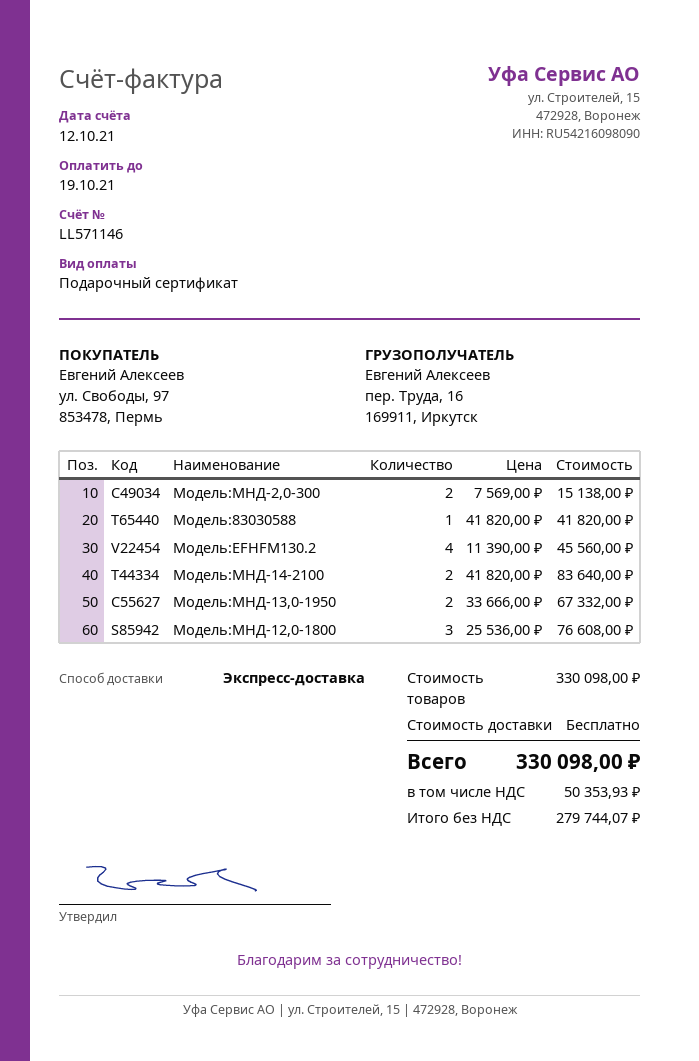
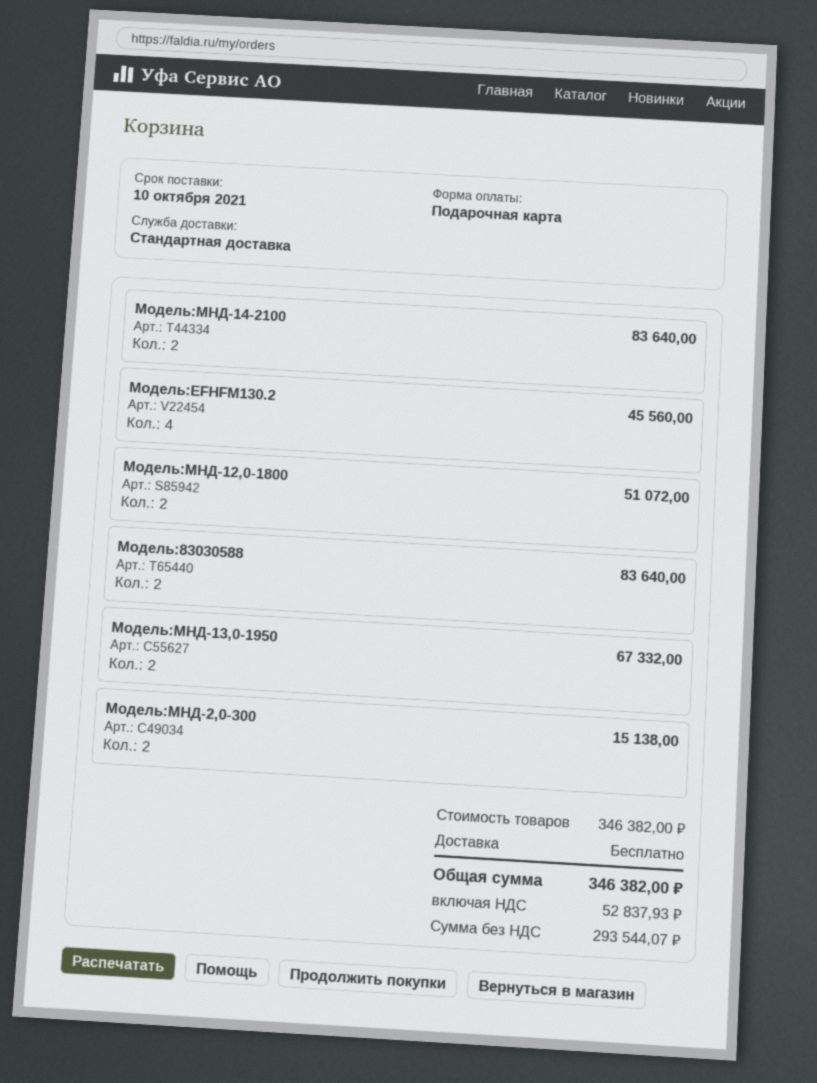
shipping method: express -> standard
Модель:83030588: 1 for 41820.00 -> 2 for 83640.00
Модель:МНД-12,0-1800: 3 for 76608.00 -> 2 for 51072.00
subtotal: 330098.00 -> 346382.00
net: 279744.07 -> 293544.07
tax: 50353.93 -> 52837.93
total: 330098.00 -> 346382.00

